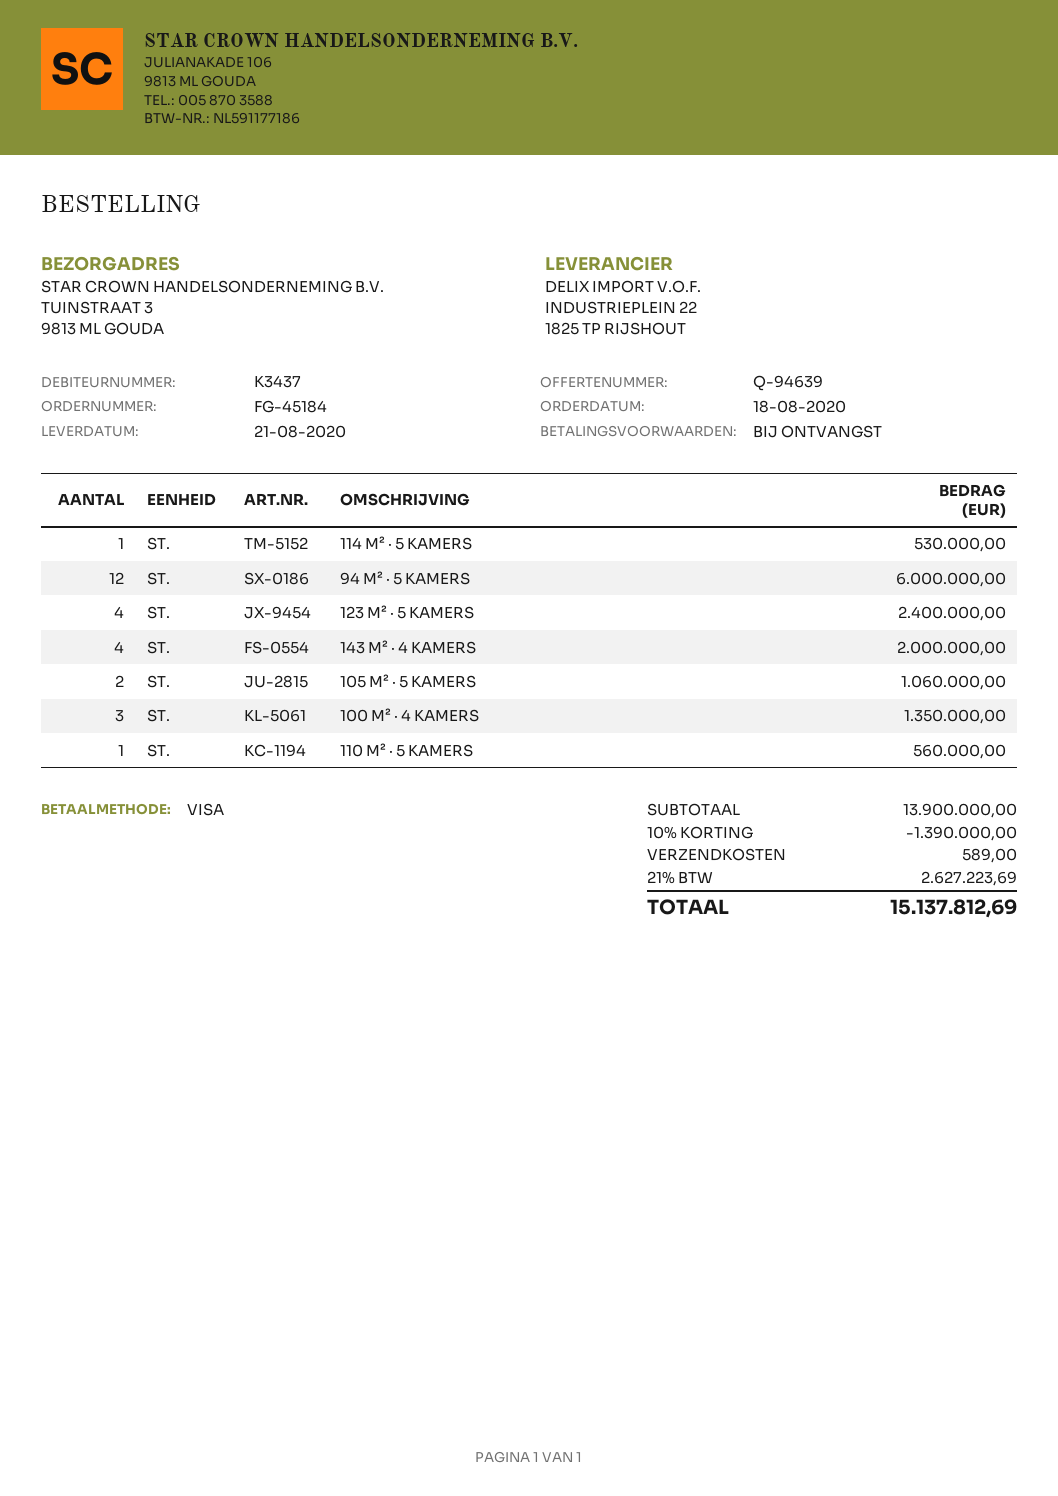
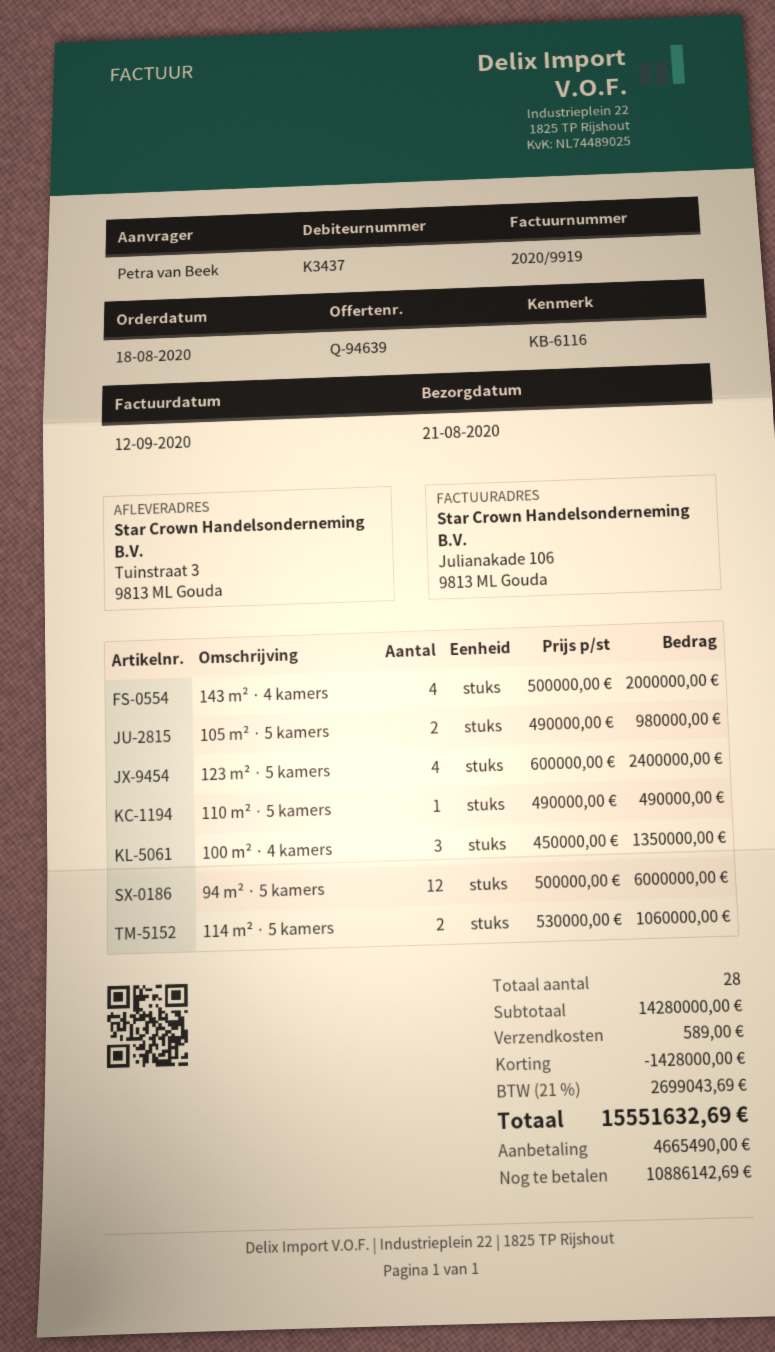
114 M² · 5 KAMERS: 1 for 530000.00 -> 2 for 1060000.00
105 M² · 5 KAMERS: 2 for 1060000.00 -> 2 for 980000.00
110 M² · 5 KAMERS: 1 for 560000.00 -> 1 for 490000.00
subtotal: 13900000.00 -> 14280000.00
discount: 1390000.00 -> 1428000.00
tax: 21% = 2627223.69 -> 21% = 2699043.69
total: 15137812.69 -> 15551632.69

